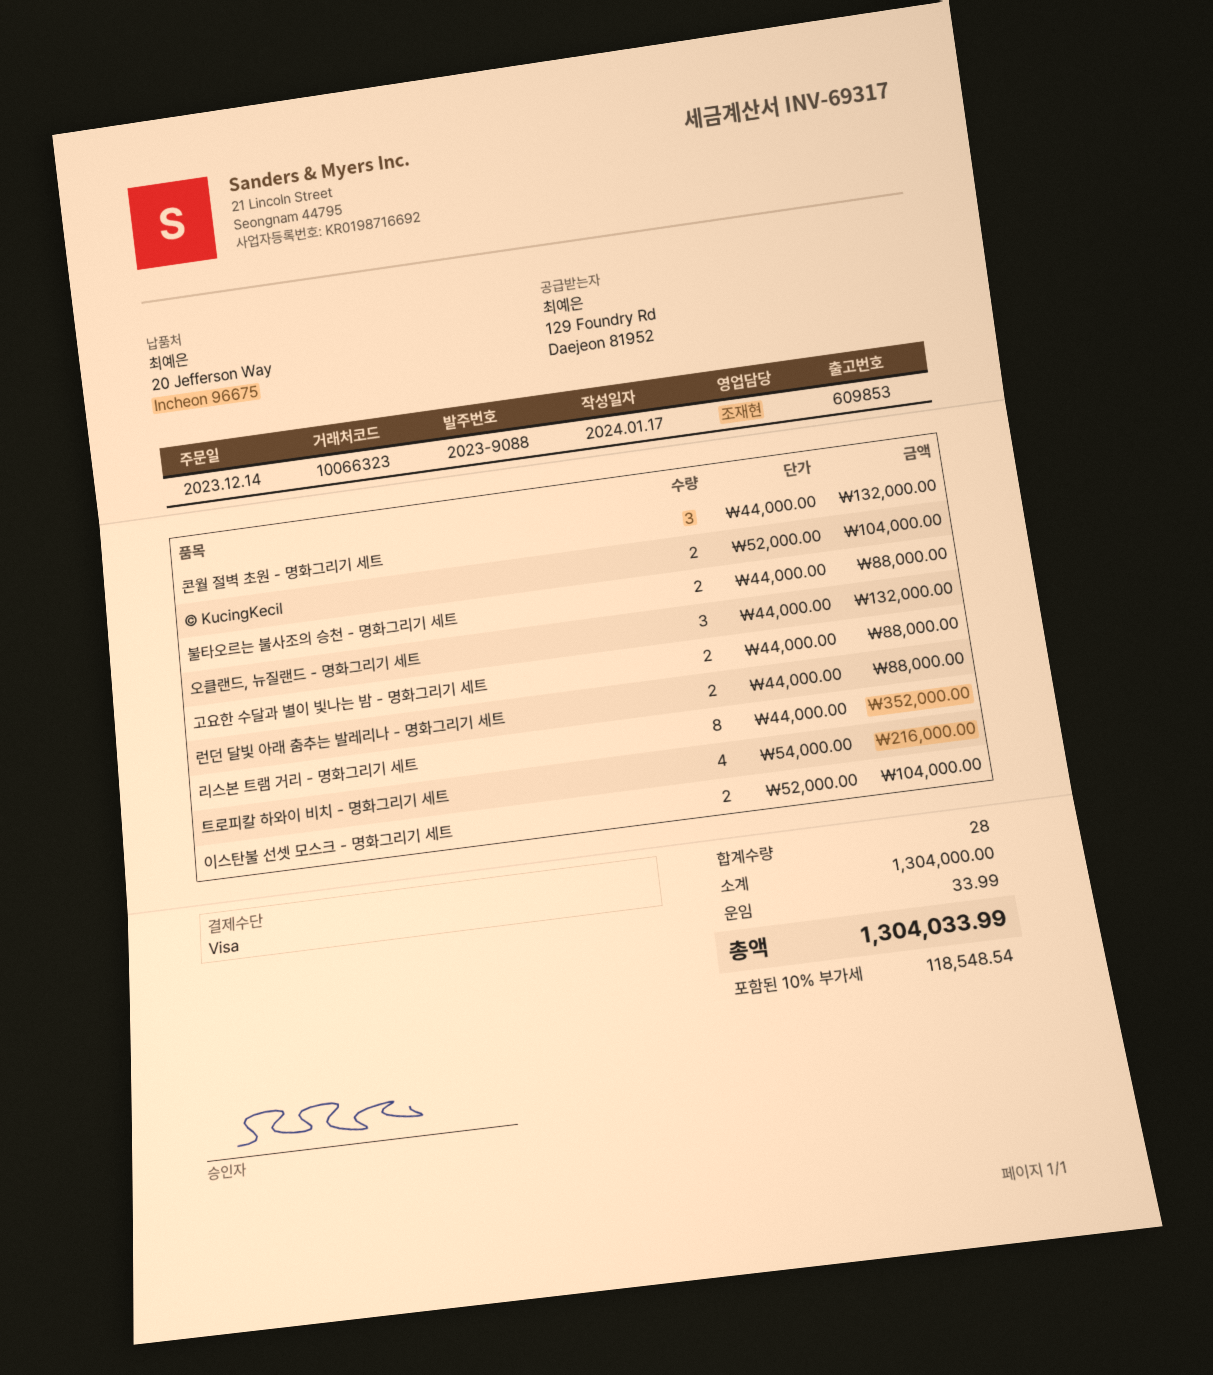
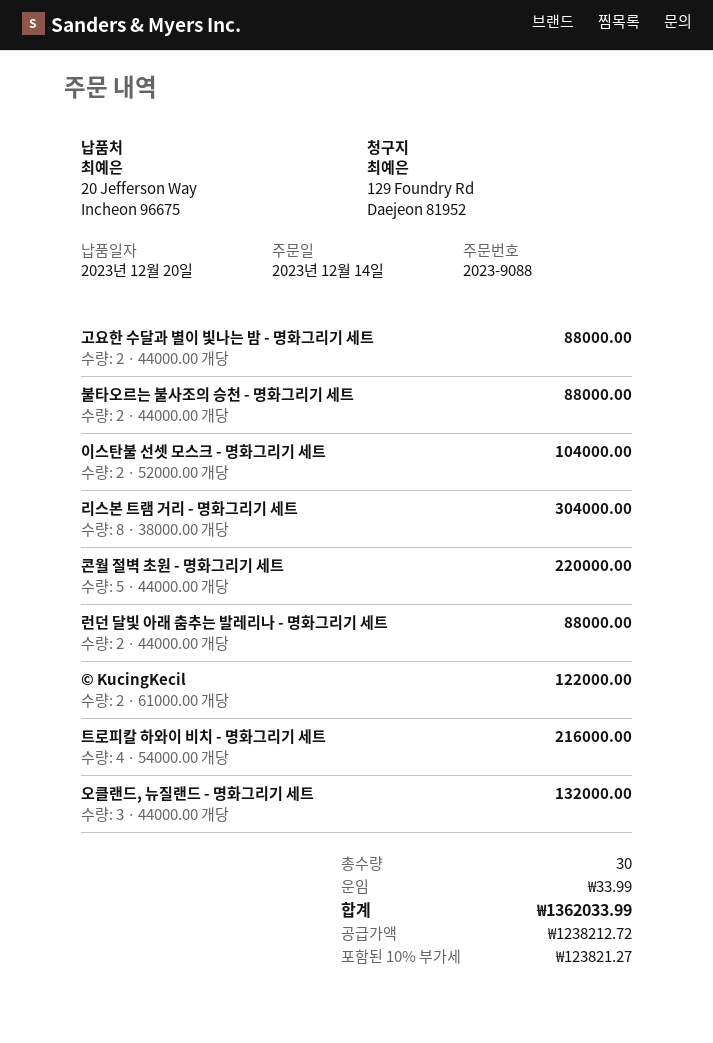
콘월 절벽 초원 - 명화그리기 세트: 3 x 44000.00 = 132000.00 -> 5 x 44000.00 = 220000.00
© KucingKecil: 2 x 52000.00 = 104000.00 -> 2 x 61000.00 = 122000.00
리스본 트램 거리 - 명화그리기 세트: 8 x 44000.00 = 352000.00 -> 8 x 38000.00 = 304000.00
total quantity: 28 -> 30
tax: 10% = 118548.54 -> 10% = 123821.27
total: 1304033.99 -> 1362033.99

